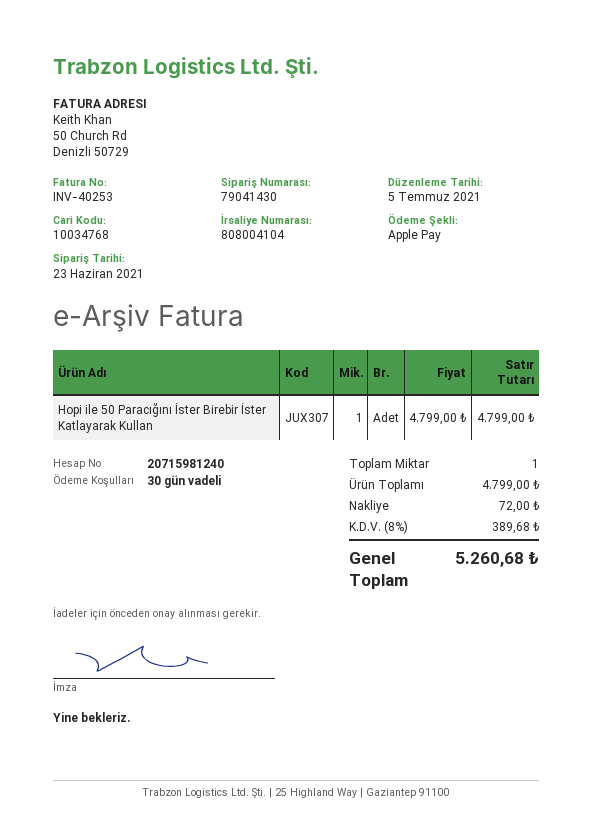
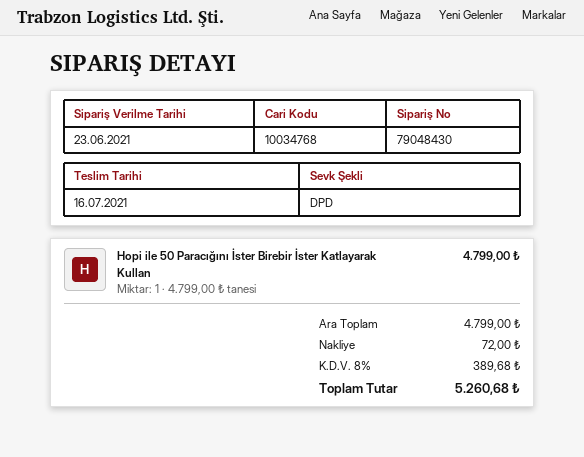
order number: 79041430 -> 79048430

